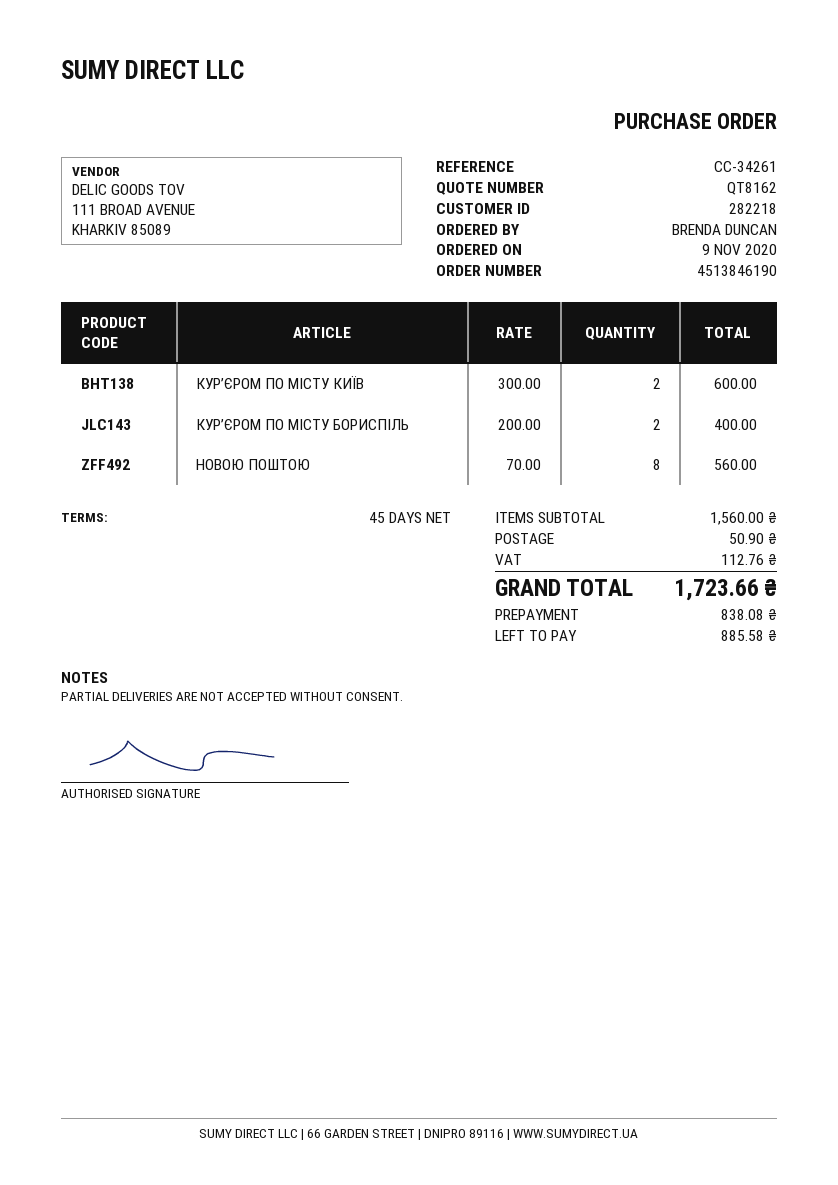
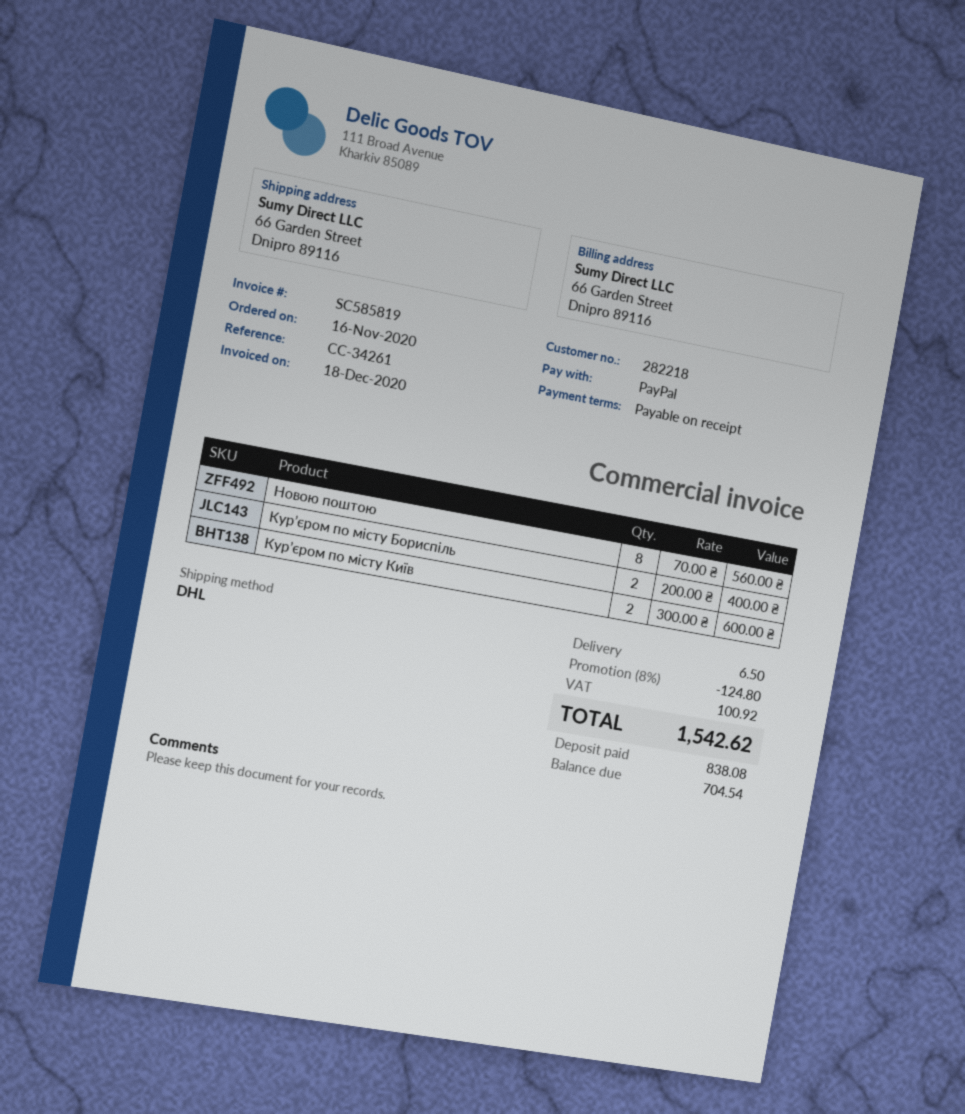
order date: 2020-11-09 -> 2020-11-16
payment terms: 45 days -> on receipt
discount: none -> 8% = 124.80
shipping: 50.90 -> 6.50
tax: 112.76 -> 100.92
total: 1723.66 -> 1542.62
balance: 885.58 -> 704.54

